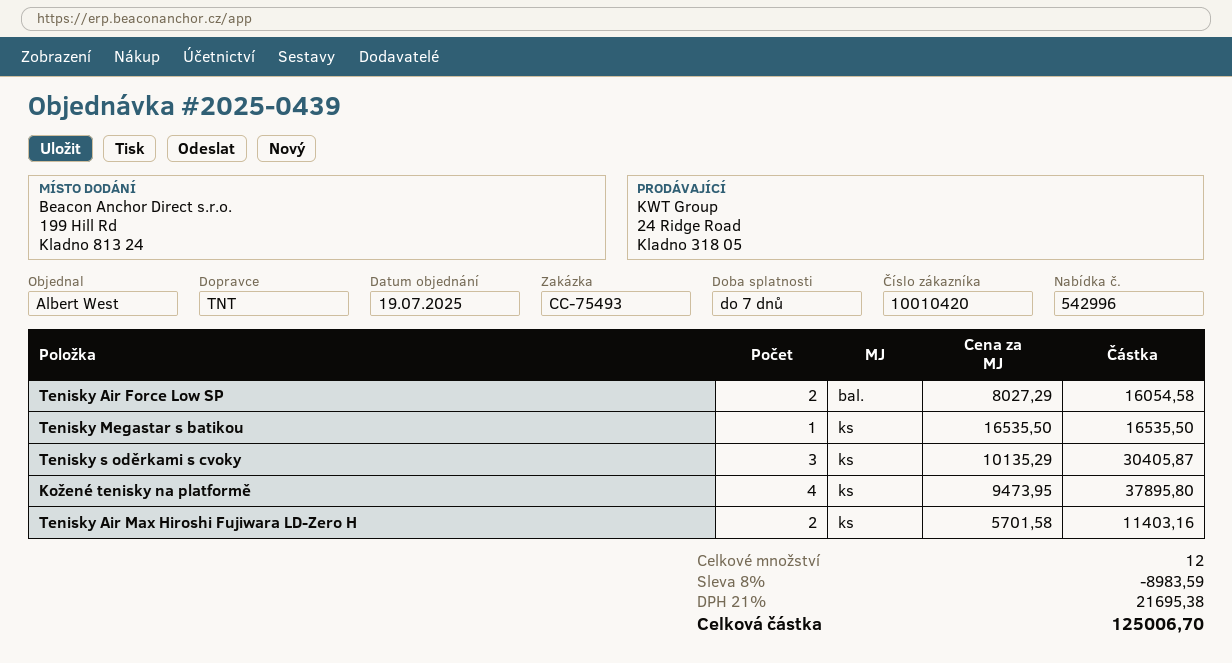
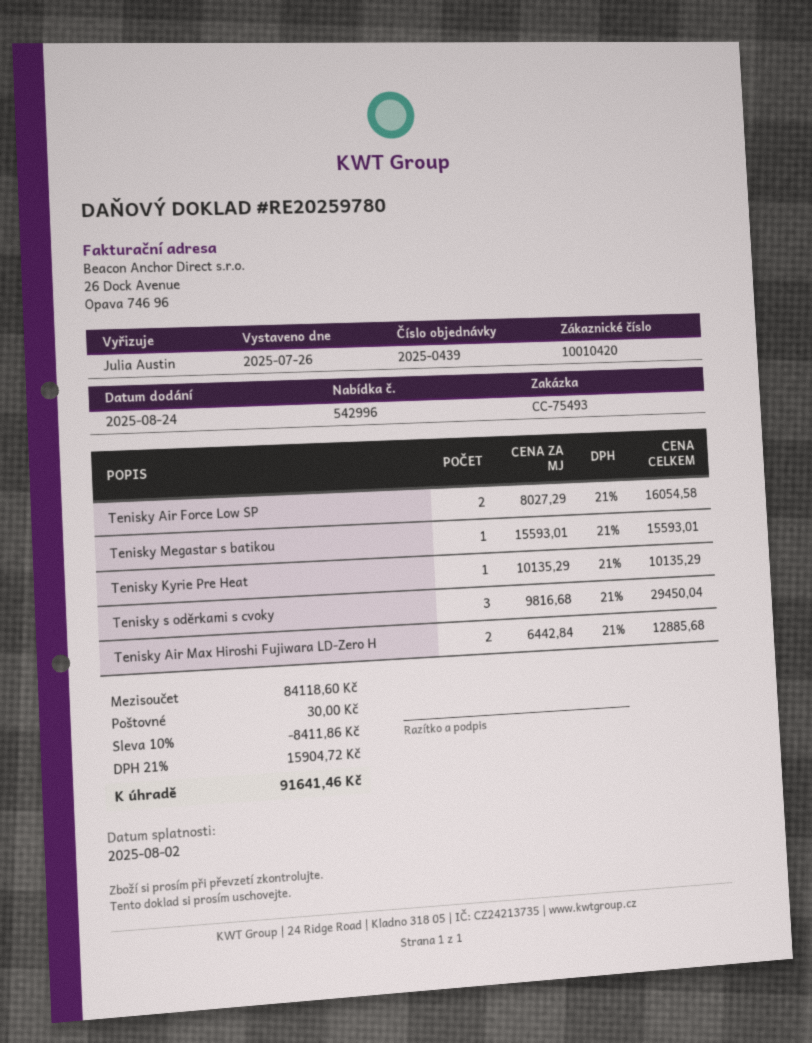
Tenisky Megastar s batikou: 1 x 16535.50 = 16535.50 -> 1 x 15593.01 = 15593.01
Tenisky s oděrkami s cvoky: 3 x 10135.29 = 30405.87 -> 3 x 9816.68 = 29450.04
Kožené tenisky na platformě: 4 x 9473.95 = 37895.80 -> none
Tenisky Air Max Hiroshi Fujiwara LD-Zero H: 2 x 5701.58 = 11403.16 -> 2 x 6442.84 = 12885.68
Tenisky Kyrie Pre Heat: none -> 1 x 10135.29 = 10135.29
discount: 8% = 8983.59 -> 10% = 8411.86
shipping: none -> 30.00
tax: 21% = 21695.38 -> 21% = 15904.72
total: 125006.70 -> 91641.46

